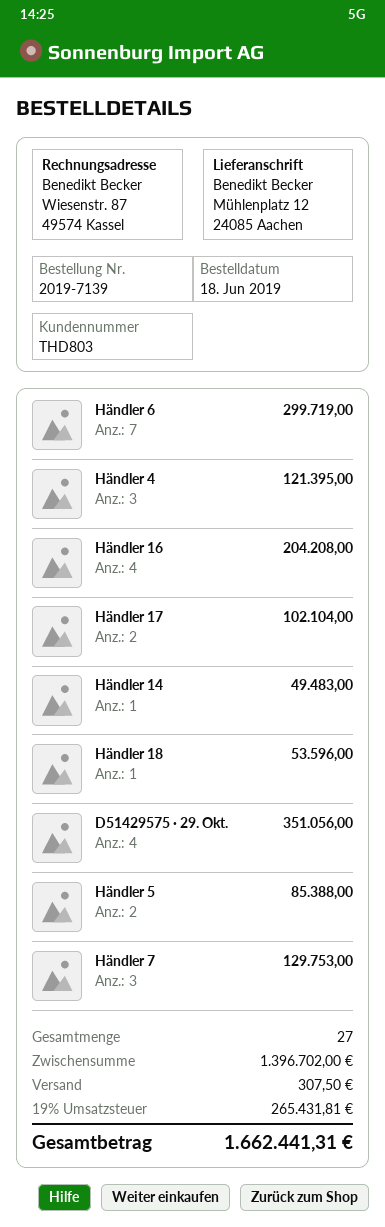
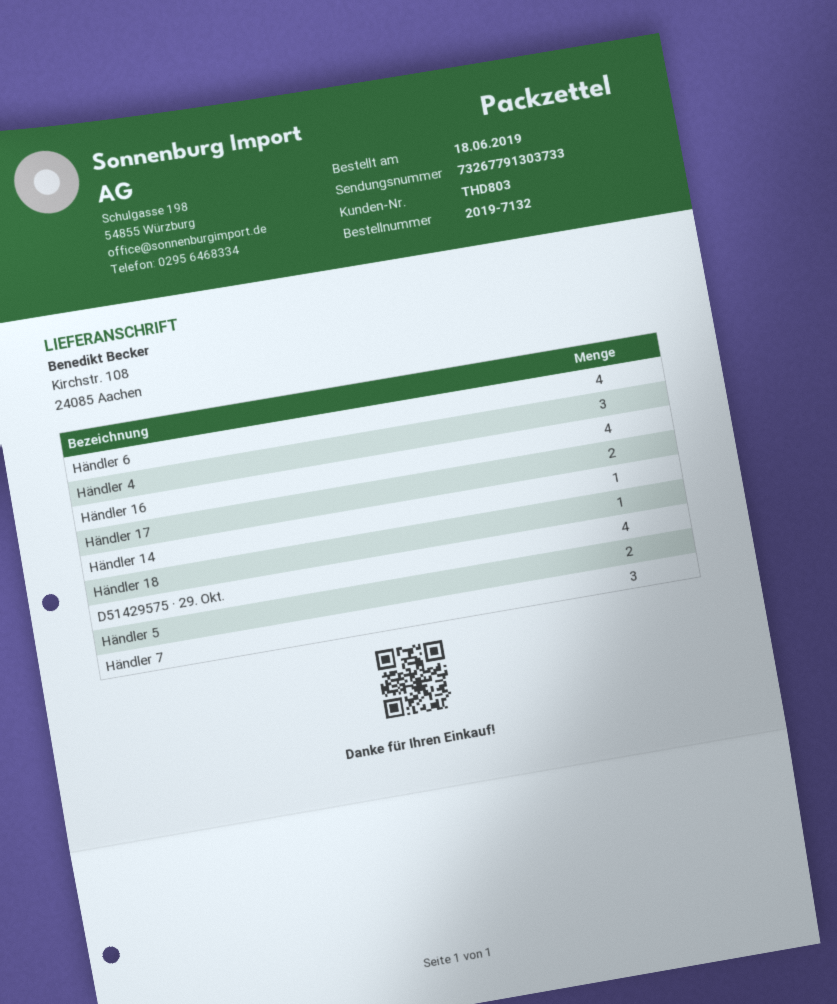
order number: 2019-7139 -> 2019-7132
ship to: Mühlenplatz 12, 24085 Aachen -> Kirchstr. 108, 24085 Aachen
Händler 6: 7 -> 4

